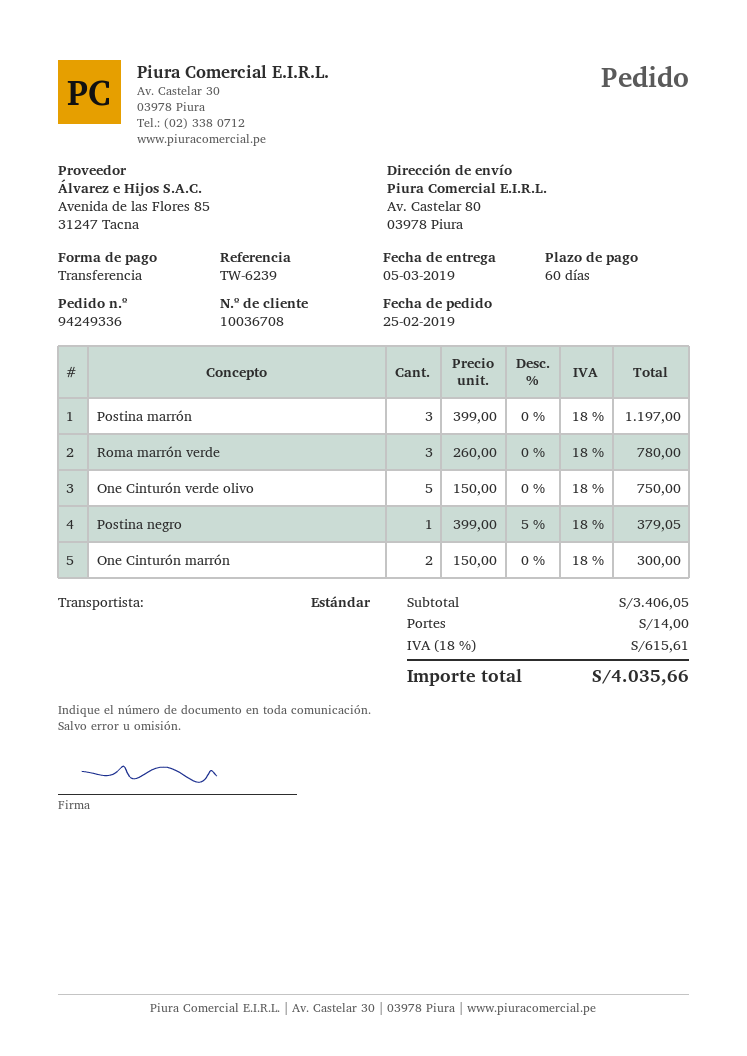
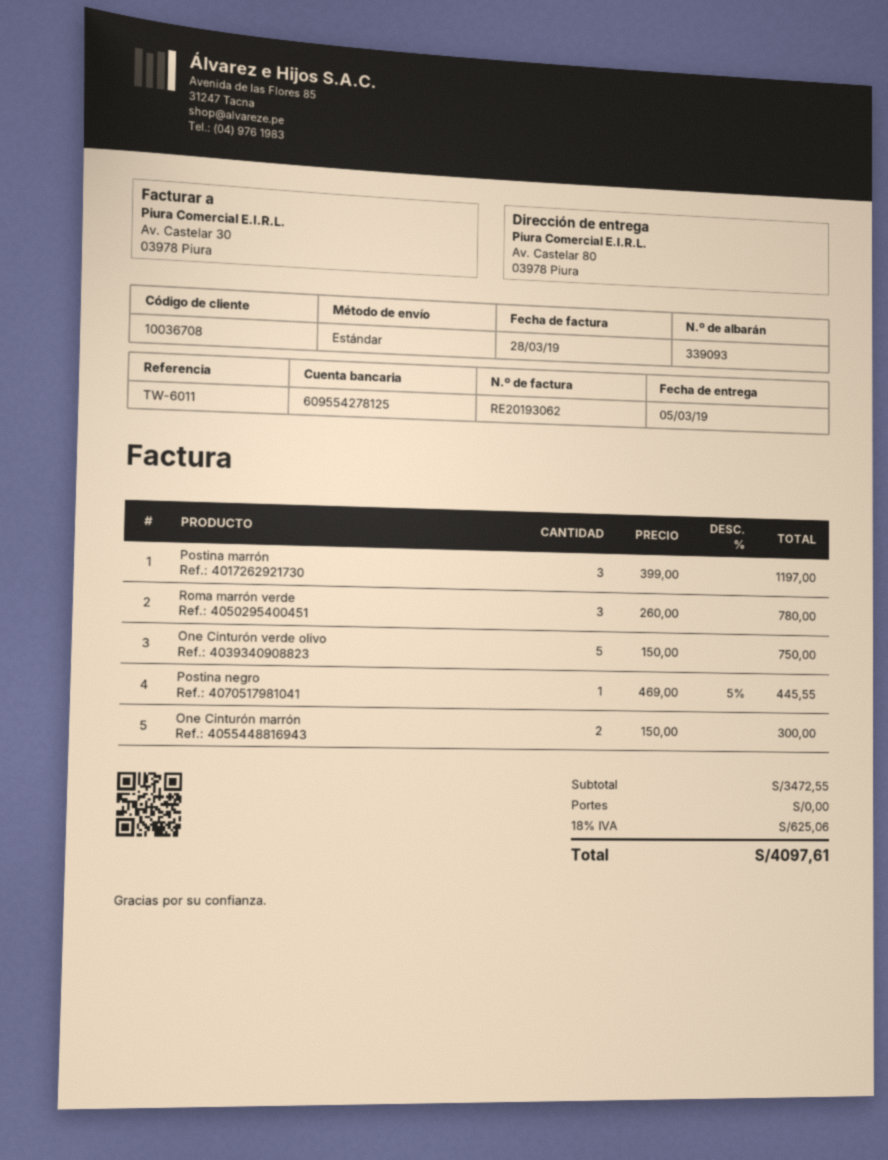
reference: TW-6239 -> TW-6011
Postina negro: 1 x 399.00 - 5% = 379.05 -> 1 x 469.00 - 5% = 445.55
subtotal: 3406.05 -> 3472.55
shipping: 14.00 -> 0.00
tax: 18% = 615.61 -> 18% = 625.06
total: 4035.66 -> 4097.61

